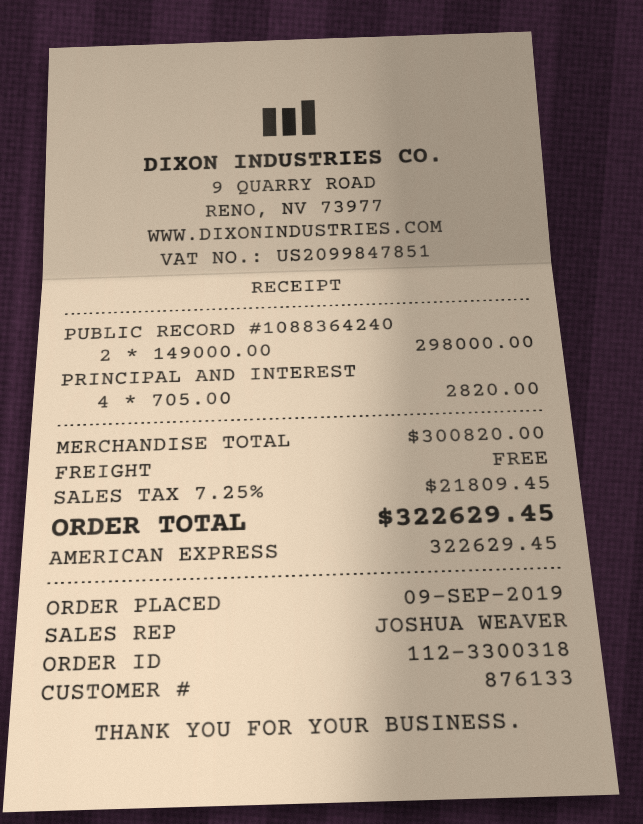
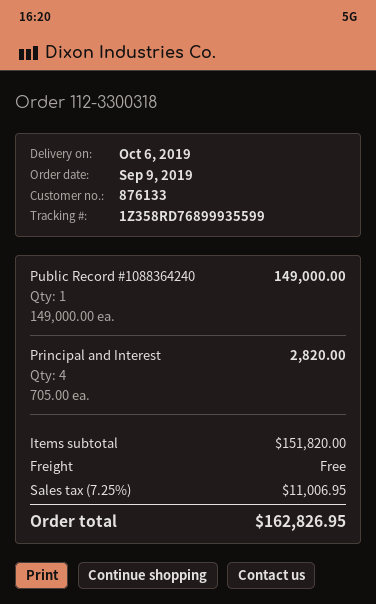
PUBLIC RECORD #1088364240: 2 x 149000.00 = 298000.00 -> 1 x 149000.00 = 149000.00
subtotal: 300820.00 -> 151820.00
tax: 7.25% = 21809.45 -> 7.25% = 11006.95
total: 322629.45 -> 162826.95

